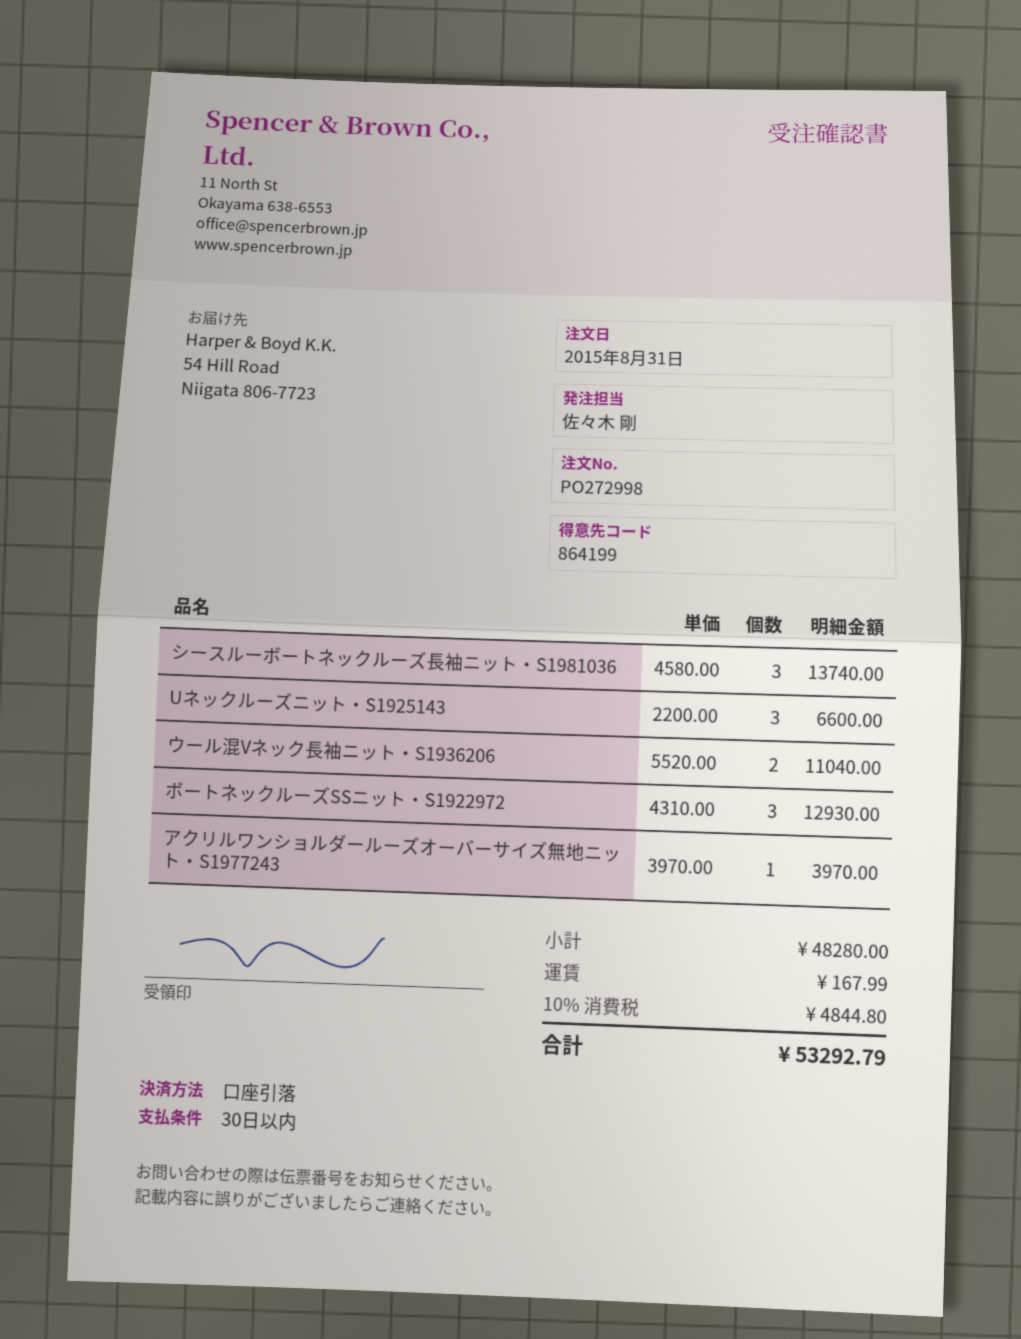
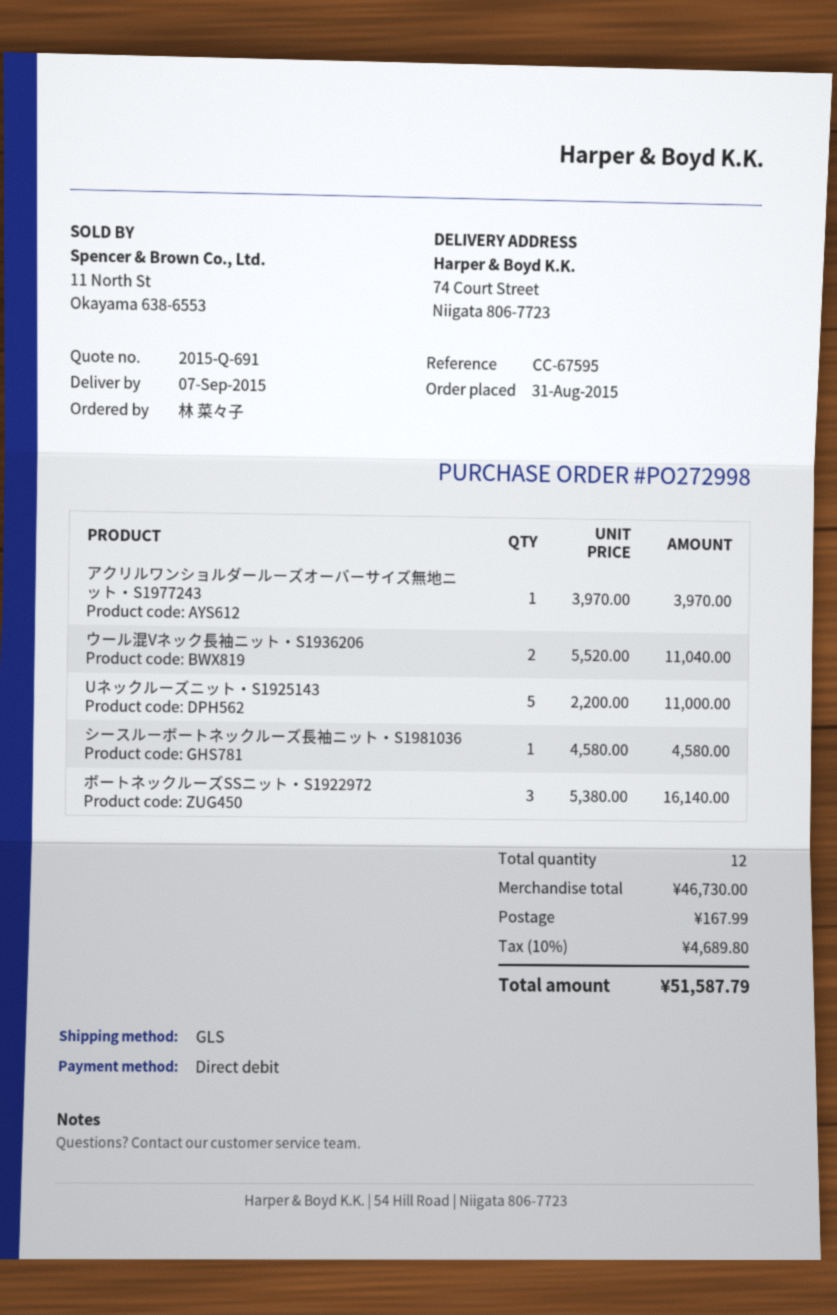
ordered by: 佐々木 剛 -> 林 菜々子
ship to: 54 Hill Road, Niigata 806-7723 -> 74 Court Street, Niigata 806-7723
シースルーボートネックルーズ長袖ニット・S1981036: 3 x 4580.00 = 13740.00 -> 1 x 4580.00 = 4580.00
Uネックルーズニット・S1925143: 3 x 2200.00 = 6600.00 -> 5 x 2200.00 = 11000.00
ボートネックルーズSSニット・S1922972: 3 x 4310.00 = 12930.00 -> 3 x 5380.00 = 16140.00
subtotal: 48280.00 -> 46730.00
tax: 10% = 4844.80 -> 10% = 4689.80
total: 53292.79 -> 51587.79

